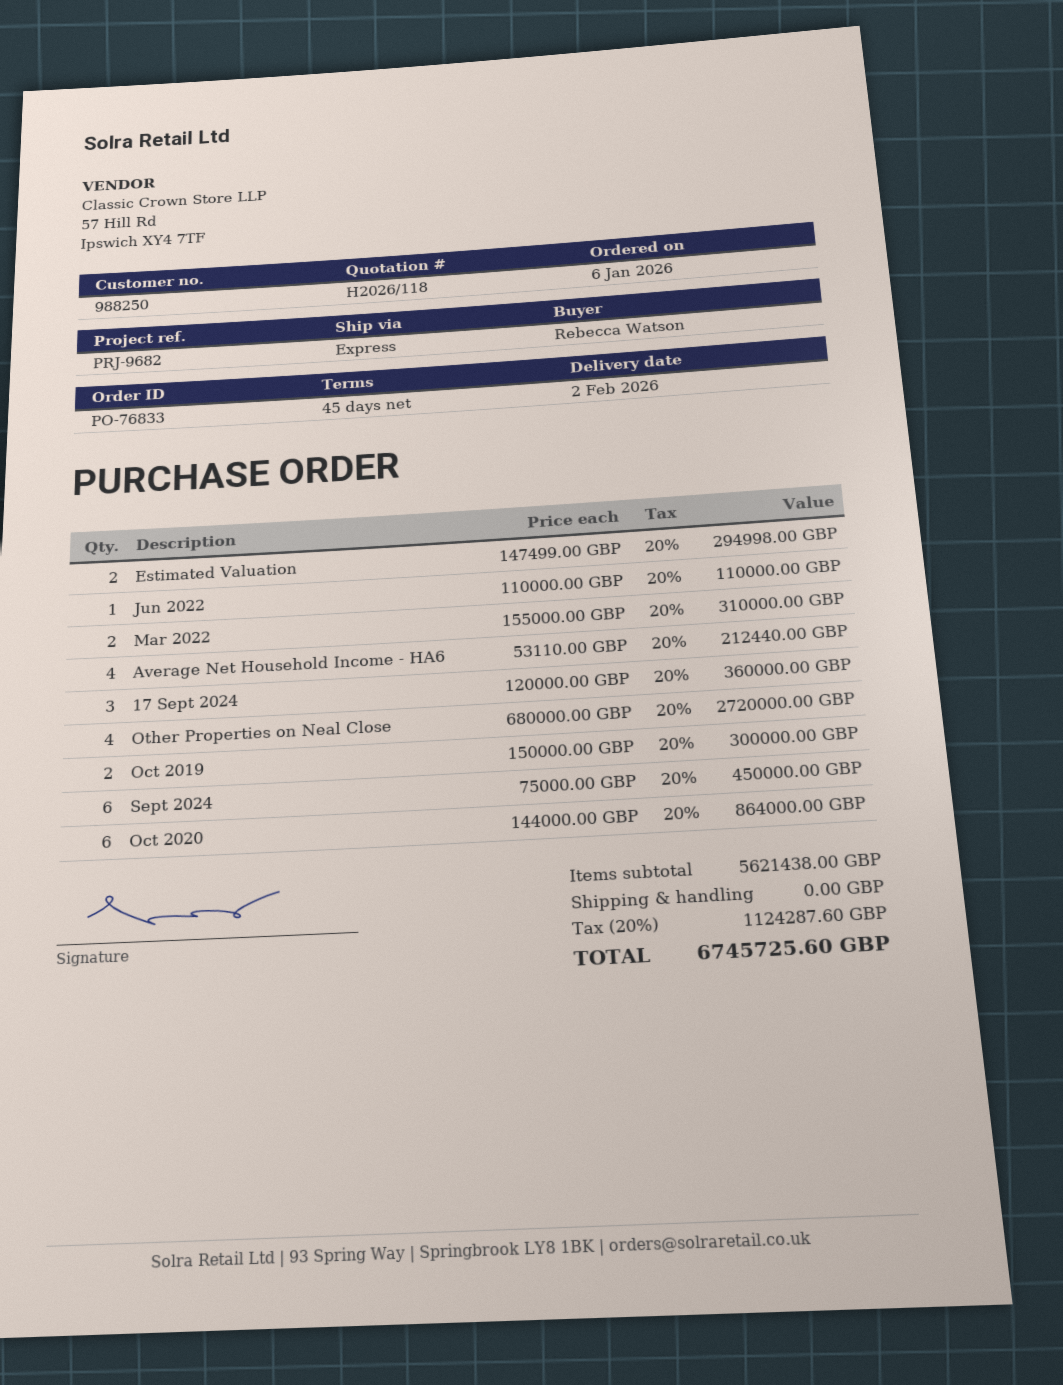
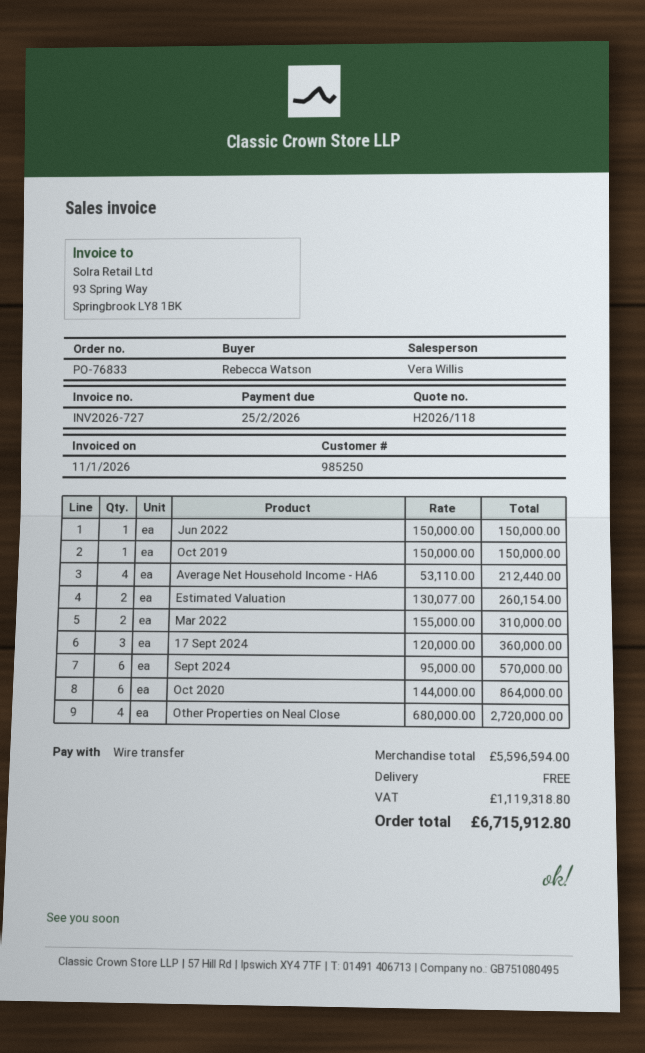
customer number: 988250 -> 985250
Estimated Valuation: 2 x 147499.00 = 294998.00 -> 2 x 130077.00 = 260154.00
Jun 2022: 1 x 110000.00 = 110000.00 -> 1 x 150000.00 = 150000.00
Oct 2019: 2 x 150000.00 = 300000.00 -> 1 x 150000.00 = 150000.00
Sept 2024: 6 x 75000.00 = 450000.00 -> 6 x 95000.00 = 570000.00
subtotal: 5621438.00 -> 5596594.00
tax: 1124287.60 -> 1119318.80
total: 6745725.60 -> 6715912.80

